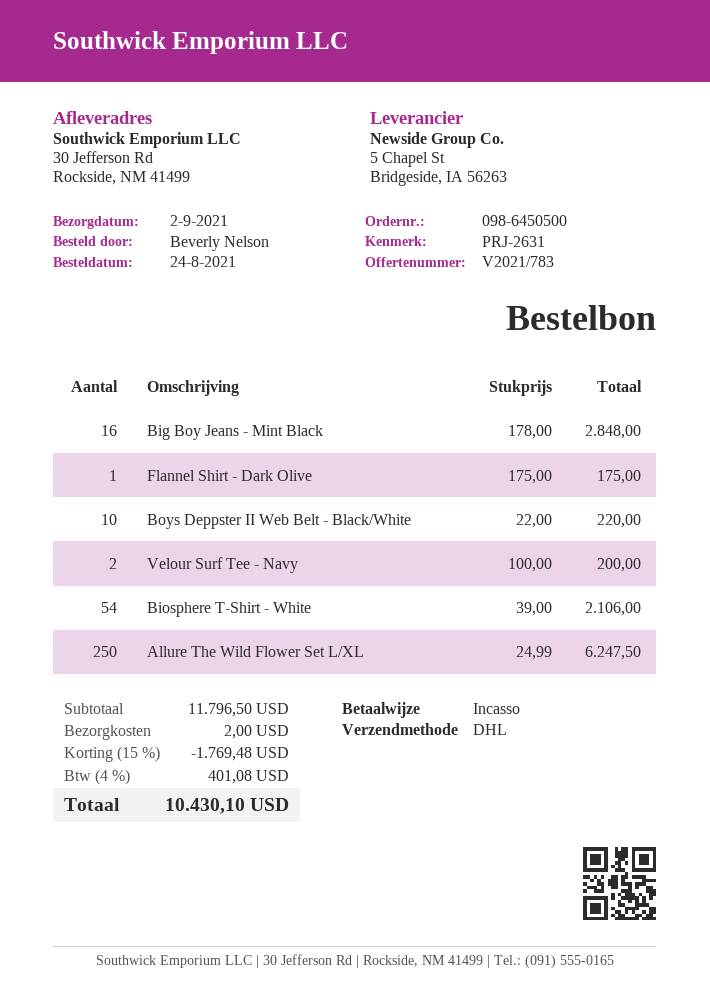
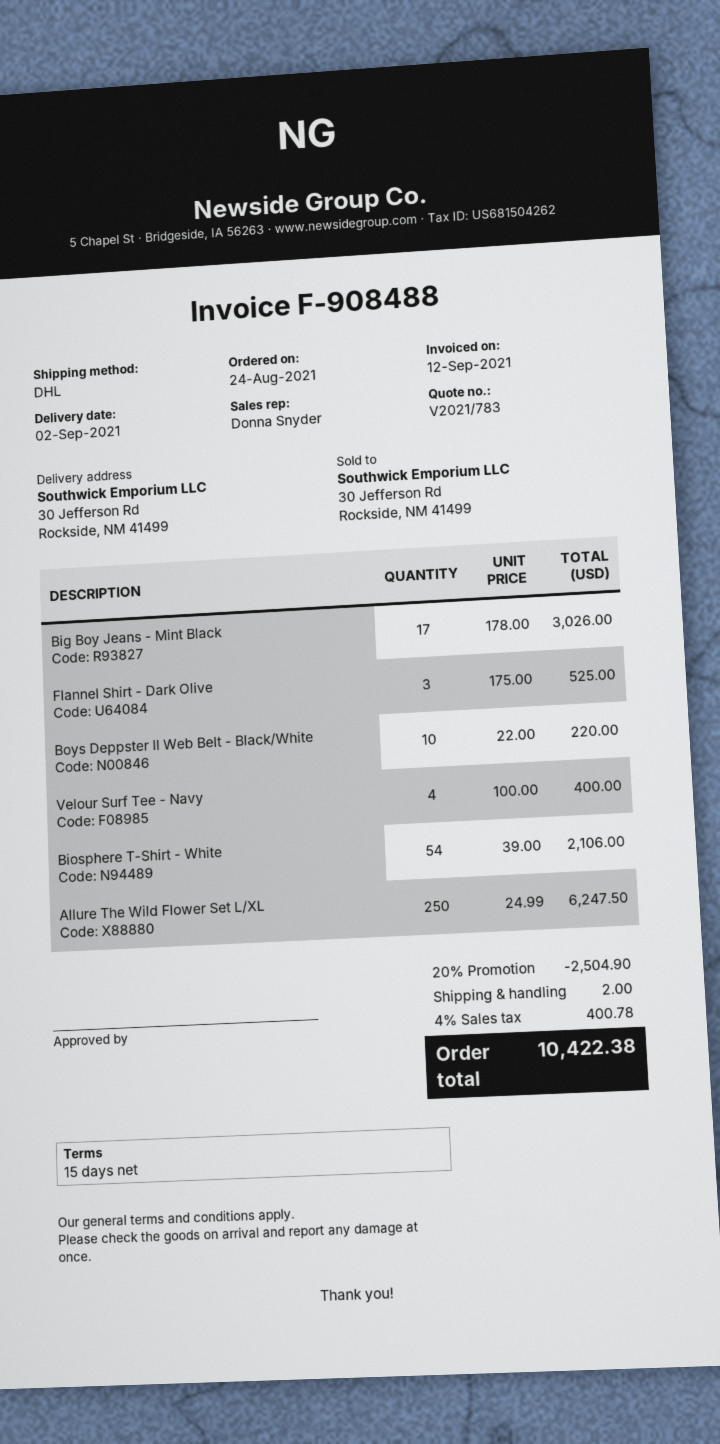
Big Boy Jeans - Mint Black: 16 x 178.00 = 2848.00 -> 17 x 178.00 = 3026.00
Flannel Shirt - Dark Olive: 1 x 175.00 = 175.00 -> 3 x 175.00 = 525.00
Velour Surf Tee - Navy: 2 x 100.00 = 200.00 -> 4 x 100.00 = 400.00
discount: 15% = 1769.48 -> 20% = 2504.90
tax: 4% = 401.08 -> 4% = 400.78
total: 10430.10 -> 10422.38

